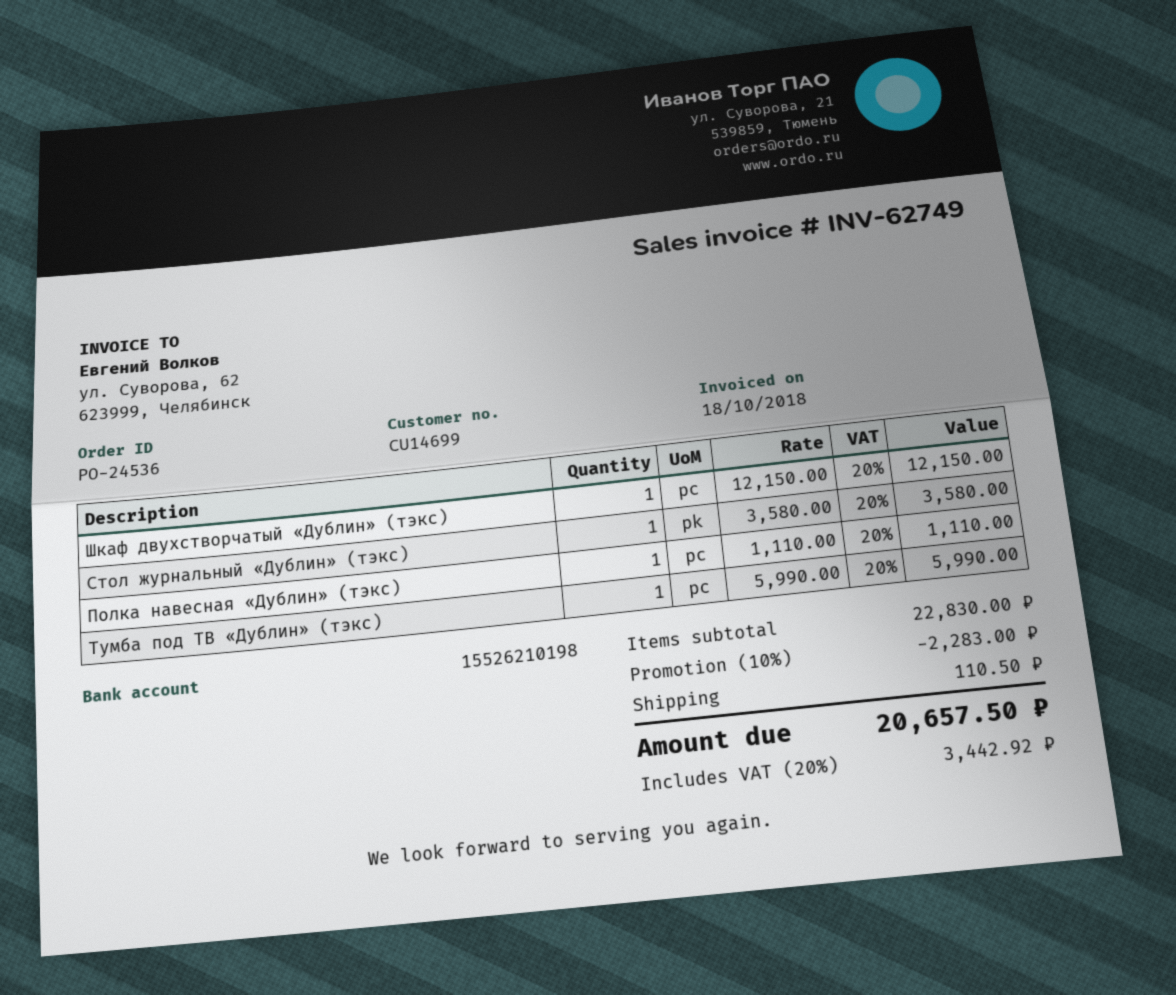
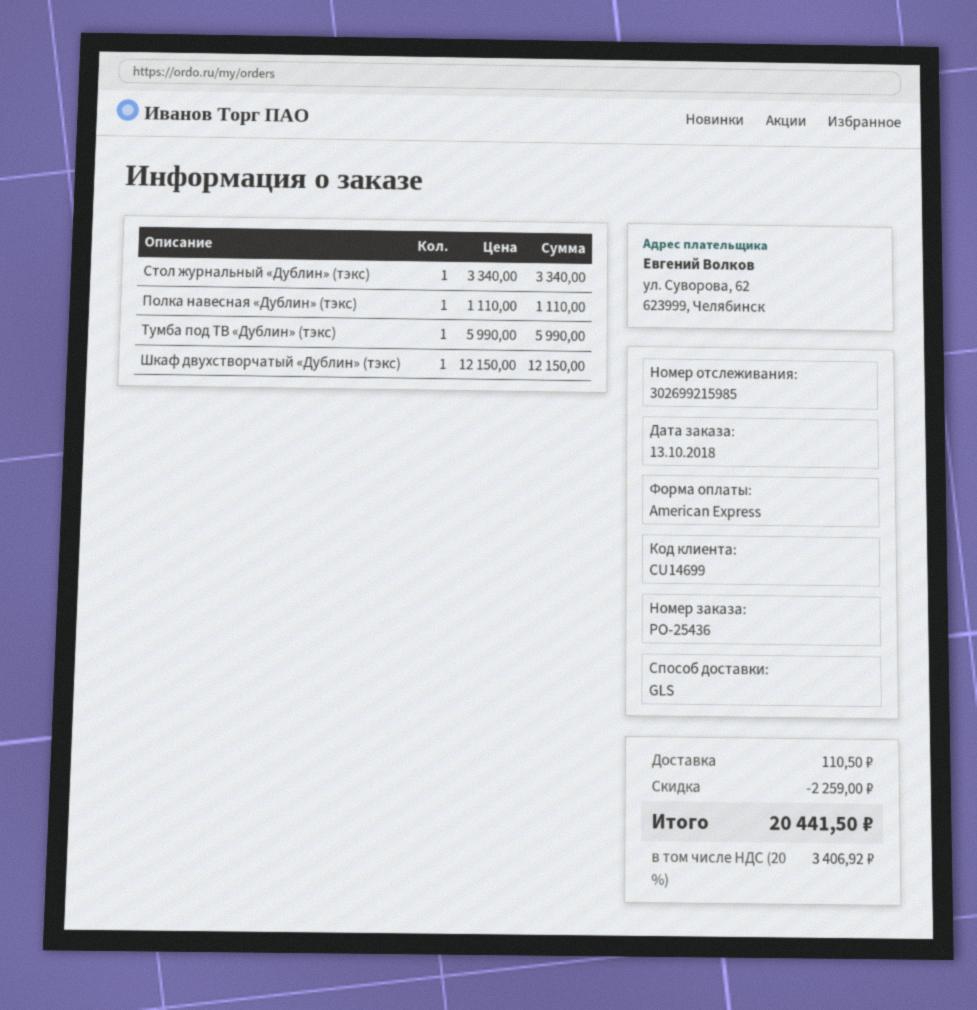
order number: PO-24536 -> PO-25436
Стол журнальный «Дублин» (тэкс): 1 x 3580.00 = 3580.00 -> 1 x 3340.00 = 3340.00
discount: 2283.00 -> 2259.00
tax: 20% = 3442.92 -> 20% = 3406.92
total: 20657.50 -> 20441.50

